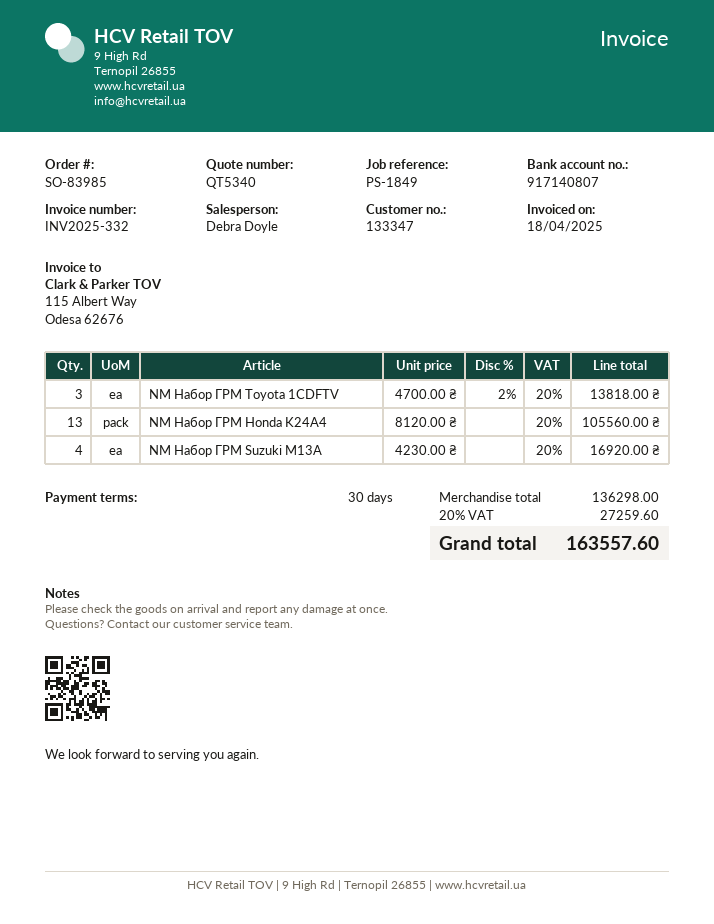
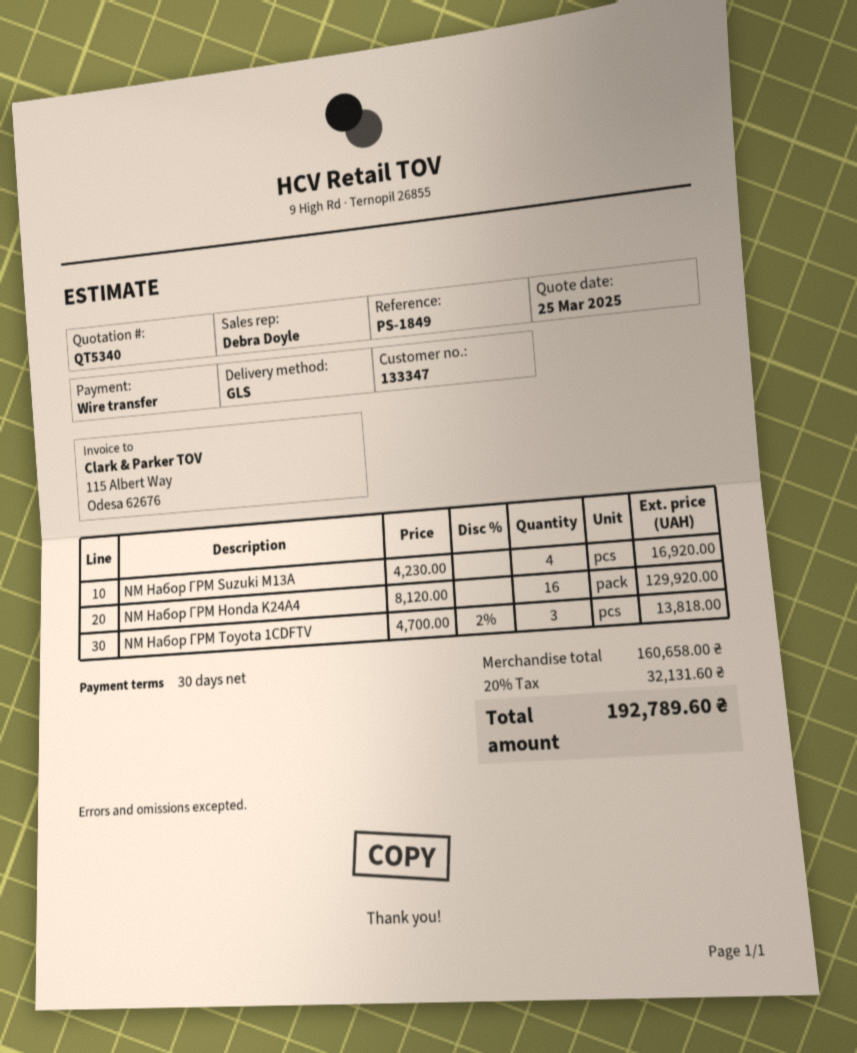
NM Набор ГРМ Honda K24A4: 13 x 8120.00 = 105560.00 -> 16 x 8120.00 = 129920.00
subtotal: 136298.00 -> 160658.00
tax: 20% = 27259.60 -> 20% = 32131.60
total: 163557.60 -> 192789.60

